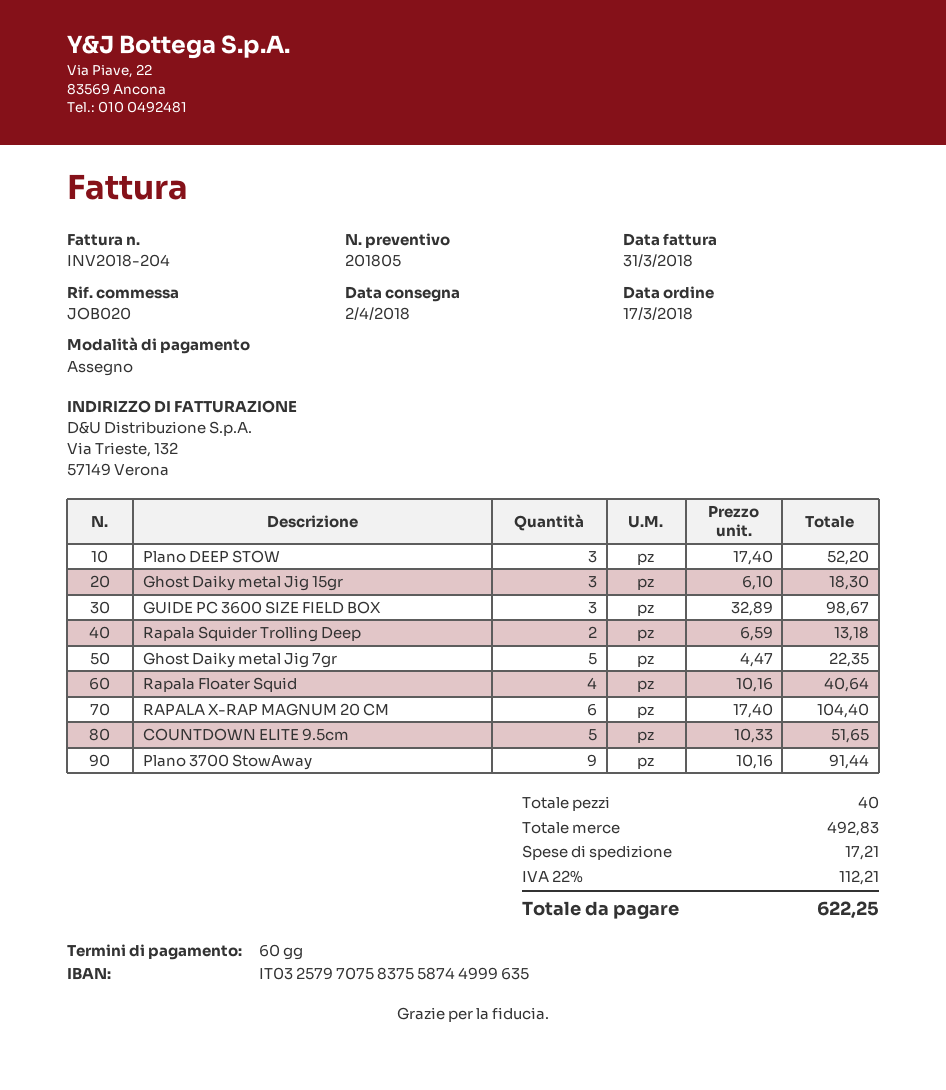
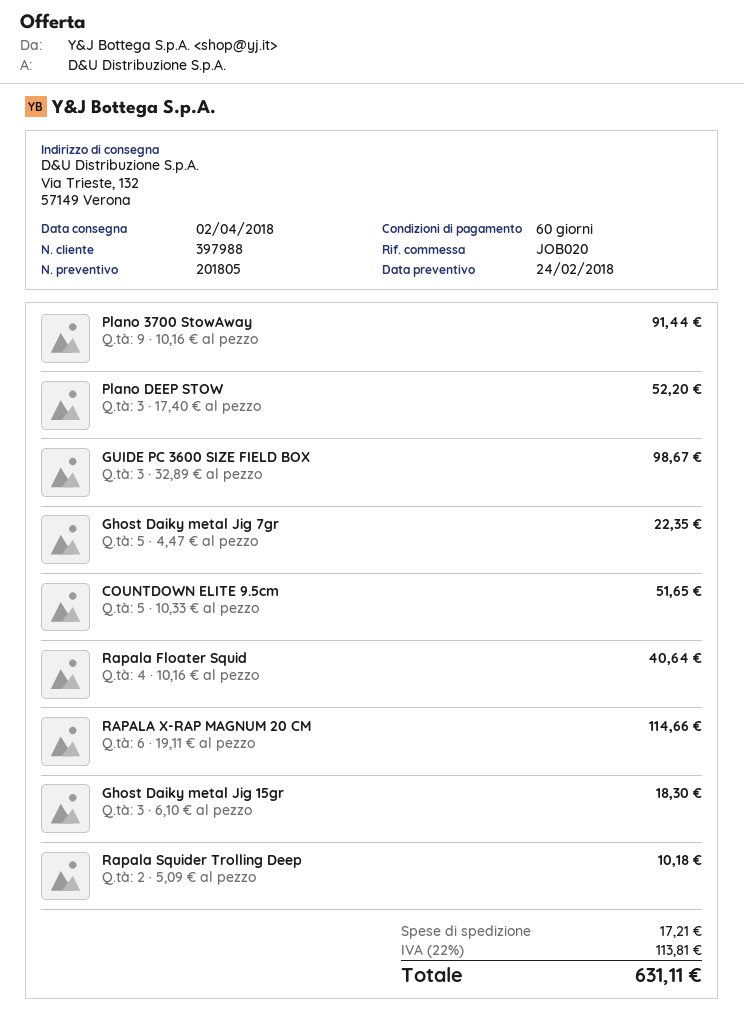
Rapala Squider Trolling Deep: 2 x 6.59 = 13.18 -> 2 x 5.09 = 10.18
RAPALA X-RAP MAGNUM 20 CM: 6 x 17.40 = 104.40 -> 6 x 19.11 = 114.66
tax: 22% = 112.21 -> 22% = 113.81
total: 622.25 -> 631.11

